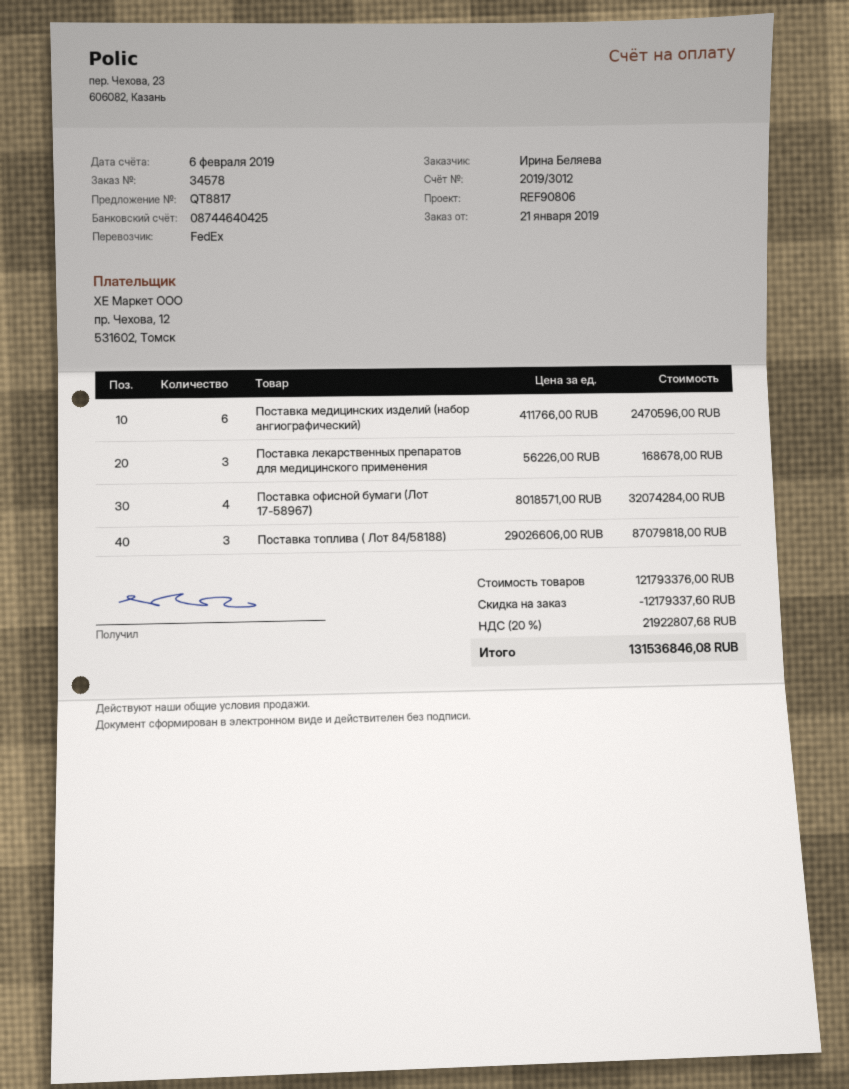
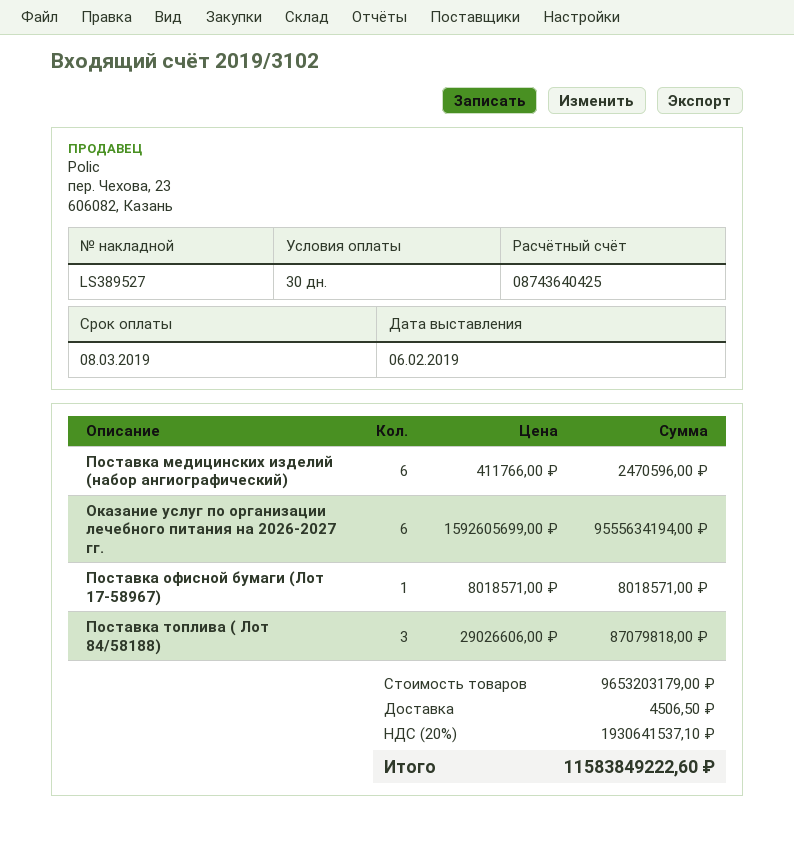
invoice number: 2019/3012 -> 2019/3102
bank account: 08744640425 -> 08743640425
Поставка лекарственных препаратов для медицинского применения: 3 x 56226.00 = 168678.00 -> none
Поставка офисной бумаги (Лот 17-58967): 4 x 8018571.00 = 32074284.00 -> 1 x 8018571.00 = 8018571.00
Оказание услуг по организации лечебного питания на 2026-2027 гг.: none -> 6 x 1592605699.00 = 9555634194.00
subtotal: 121793376.00 -> 9653203179.00
discount: 12179337.60 -> none
shipping: none -> 4506.50
tax: 20% = 21922807.68 -> 20% = 1930641537.10
total: 131536846.08 -> 11583849222.60

